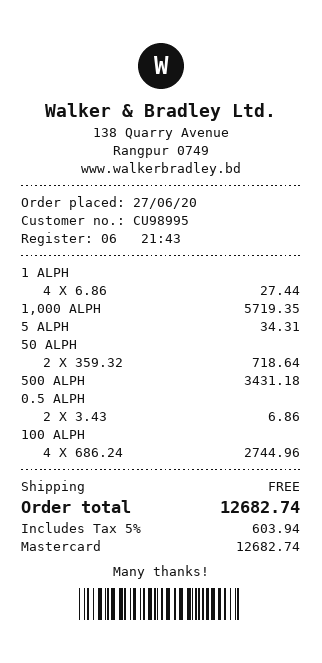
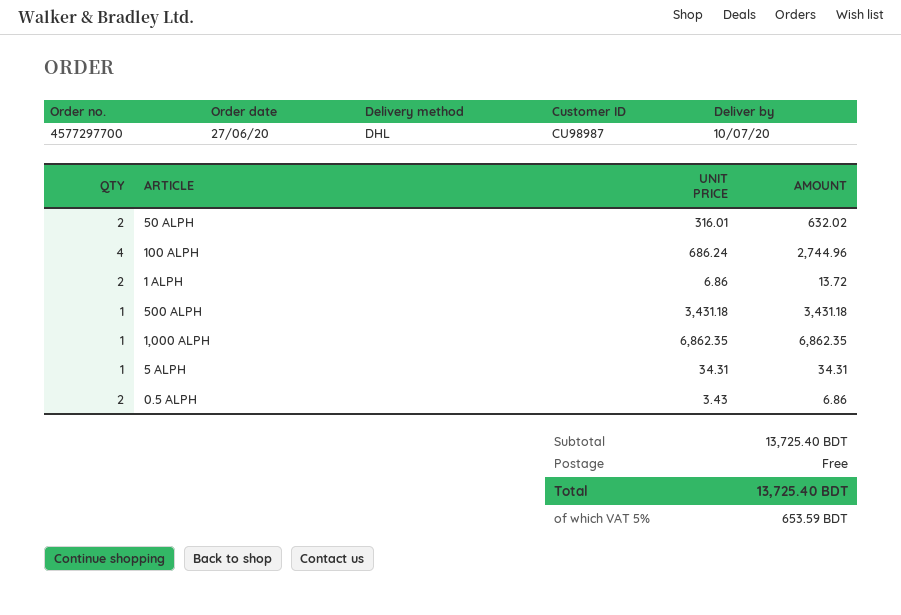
customer number: CU98995 -> CU98987
1 ALPH: 4 x 6.86 = 27.44 -> 2 x 6.86 = 13.72
1,000 ALPH: 1 x 5719.35 = 5719.35 -> 1 x 6862.35 = 6862.35
50 ALPH: 2 x 359.32 = 718.64 -> 2 x 316.01 = 632.02
tax: 5% = 603.94 -> 5% = 653.59
total: 12682.74 -> 13725.40

